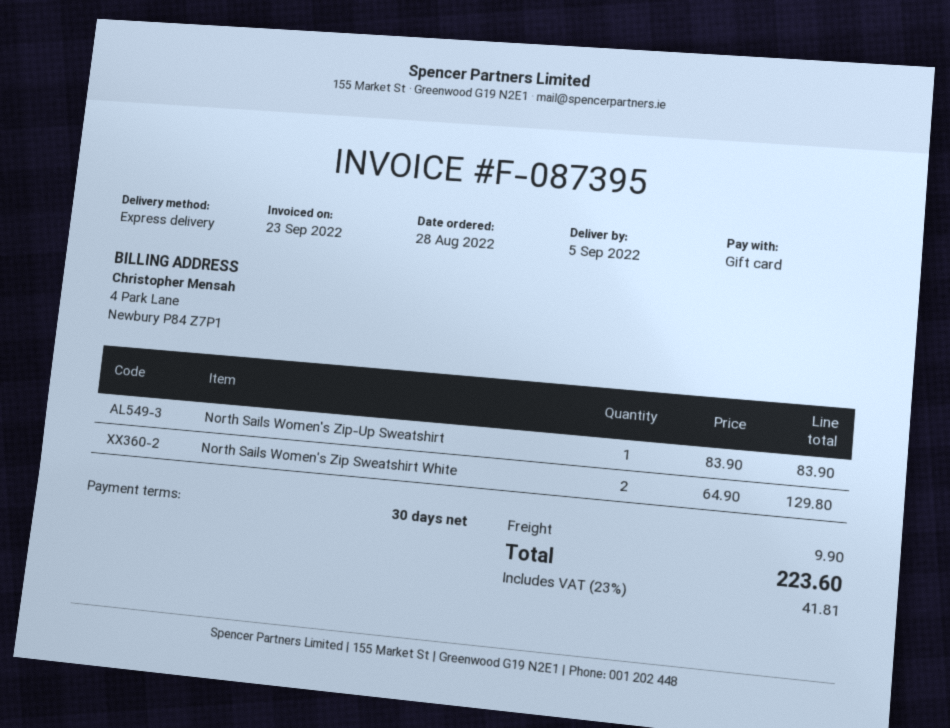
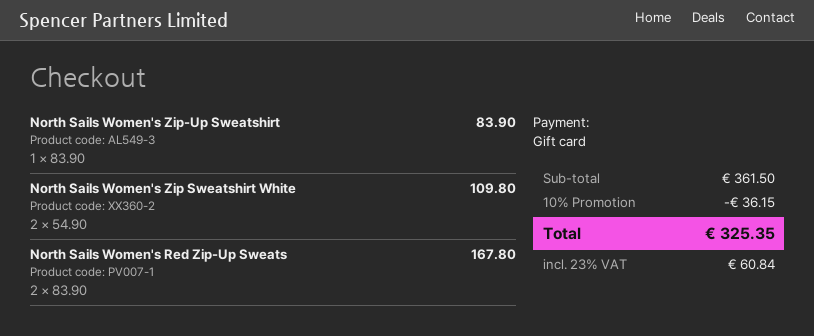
North Sails Women's Zip Sweatshirt White: 2 x 64.90 = 129.80 -> 2 x 54.90 = 109.80
North Sails Women's Red Zip-Up Sweats: none -> 2 x 83.90 = 167.80
discount: none -> 10% = 36.15
shipping: 9.90 -> none
tax: 23% = 41.81 -> 23% = 60.84
total: 223.60 -> 325.35

